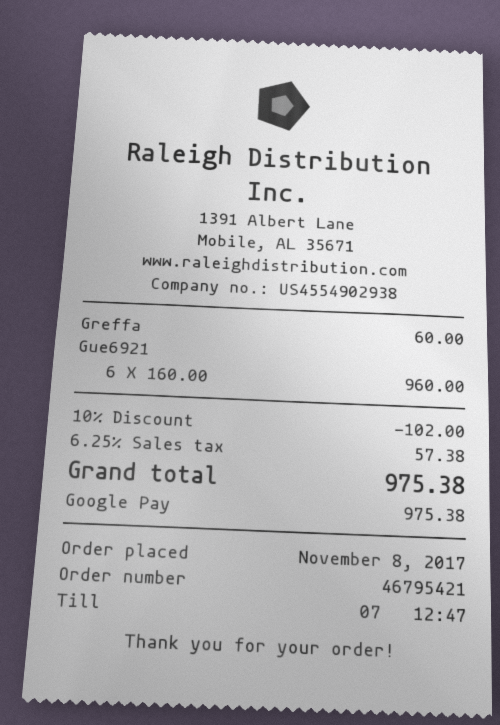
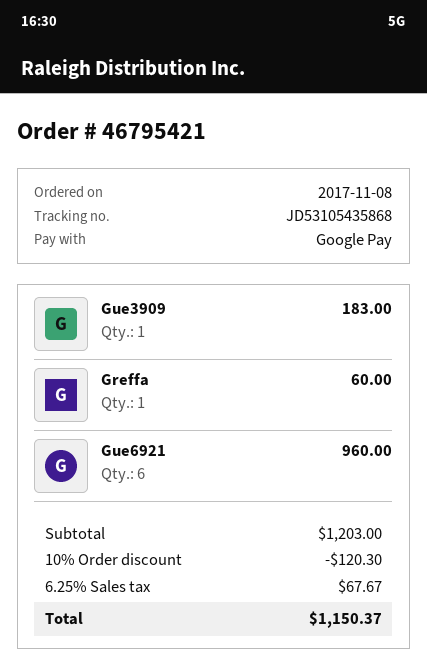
Gue3909: none -> 1 for 183.00
discount: 10% = 102.00 -> 10% = 120.30
tax: 6.25% = 57.38 -> 6.25% = 67.67
total: 975.38 -> 1150.37

